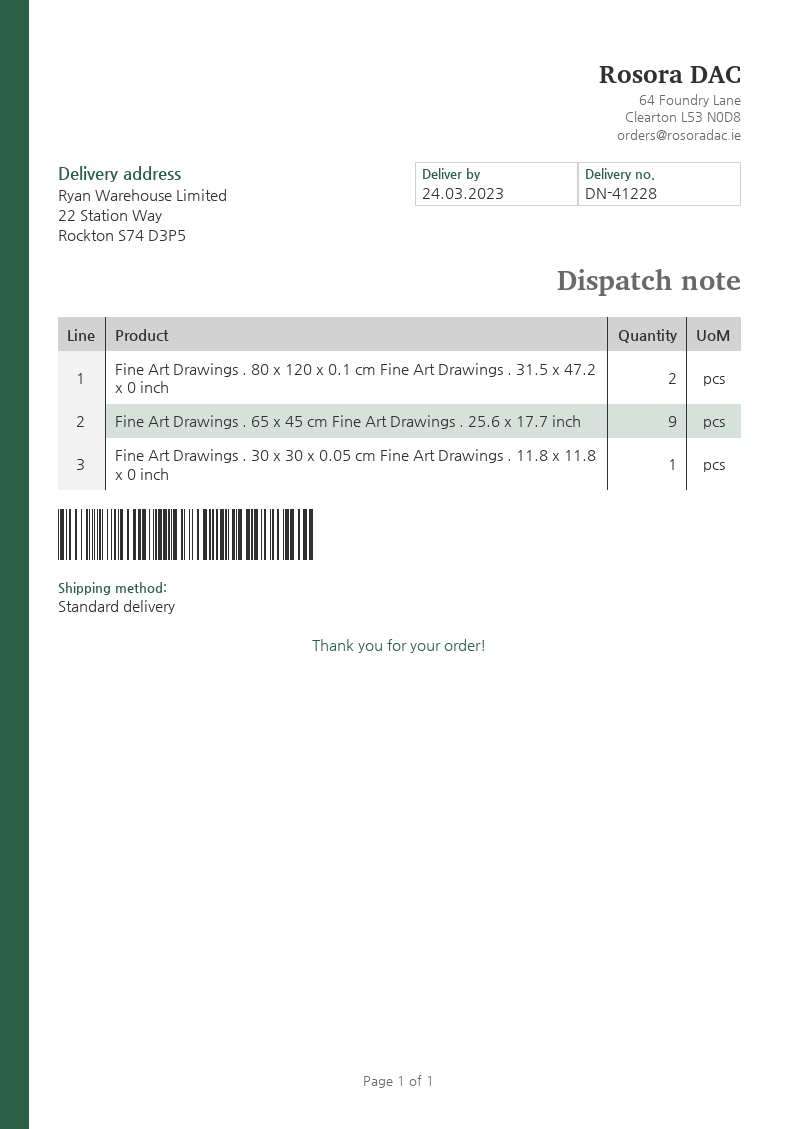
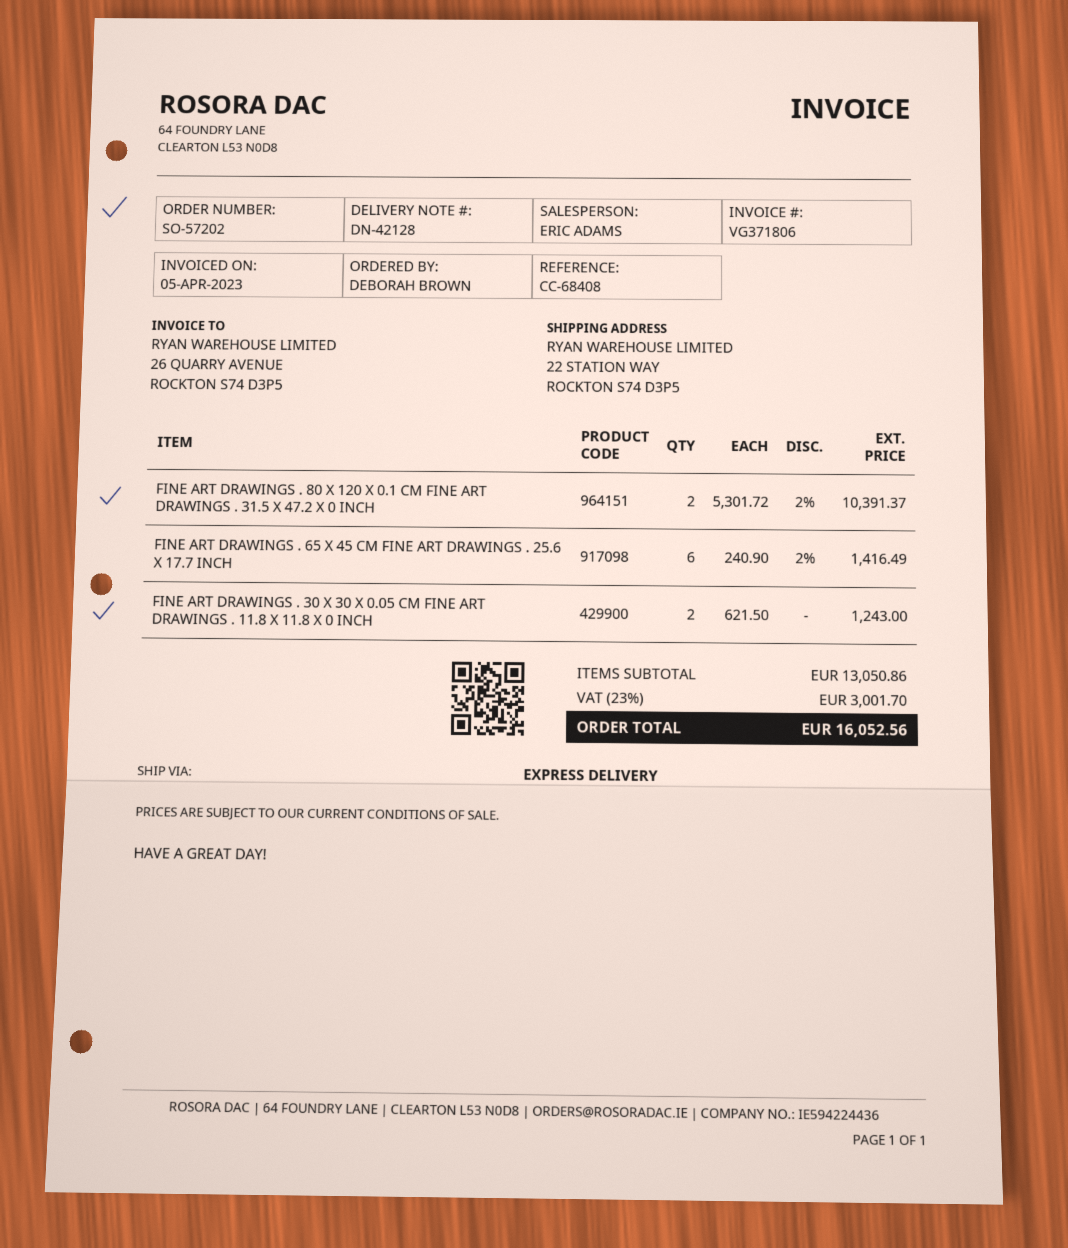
delivery note number: DN-41228 -> DN-42128
shipping method: standard -> express
Fine Art Drawings . 65 x 45 cm Fine Art Drawings . 25.6 x 17.7 inch: 9 -> 6
Fine Art Drawings . 30 x 30 x 0.05 cm Fine Art Drawings . 11.8 x 11.8 x 0 inch: 1 -> 2

